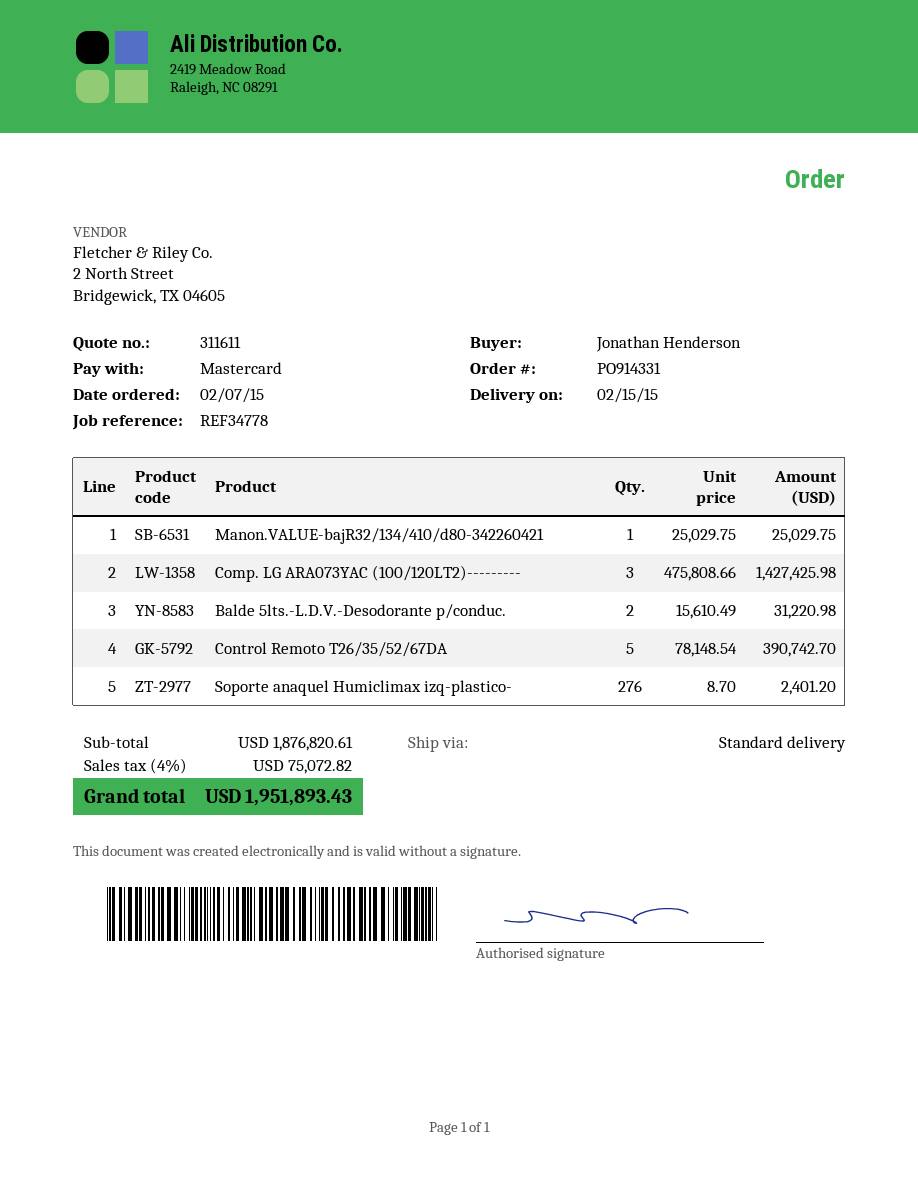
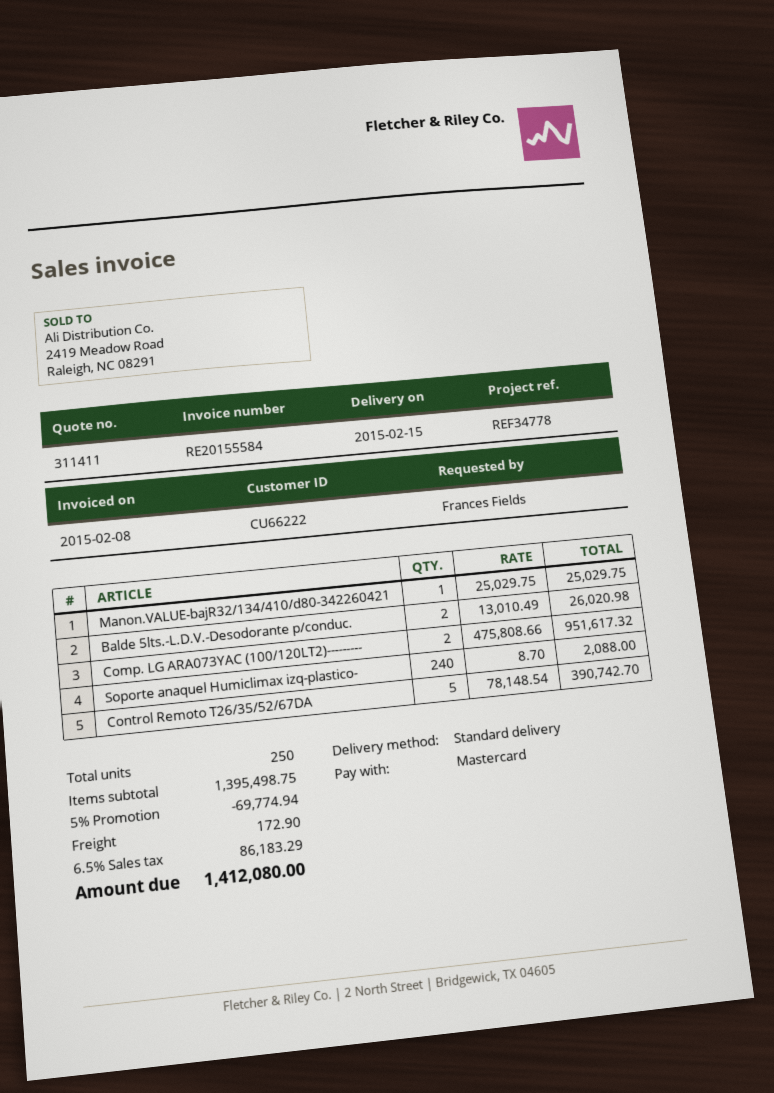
quote number: 311611 -> 311411
ordered by: Jonathan Henderson -> Frances Fields
Comp. LG ARA073YAC (100/120LT2)---------: 3 x 475808.66 = 1427425.98 -> 2 x 475808.66 = 951617.32
Balde 5lts.-L.D.V.-Desodorante p/conduc.: 2 x 15610.49 = 31220.98 -> 2 x 13010.49 = 26020.98
Soporte anaquel Humiclimax izq-plastico-: 276 x 8.70 = 2401.20 -> 240 x 8.70 = 2088.00
subtotal: 1876820.61 -> 1395498.75
discount: none -> 5% = 69774.94
shipping: none -> 172.90
tax: 4% = 75072.82 -> 6.5% = 86183.29
total: 1951893.43 -> 1412080.00

